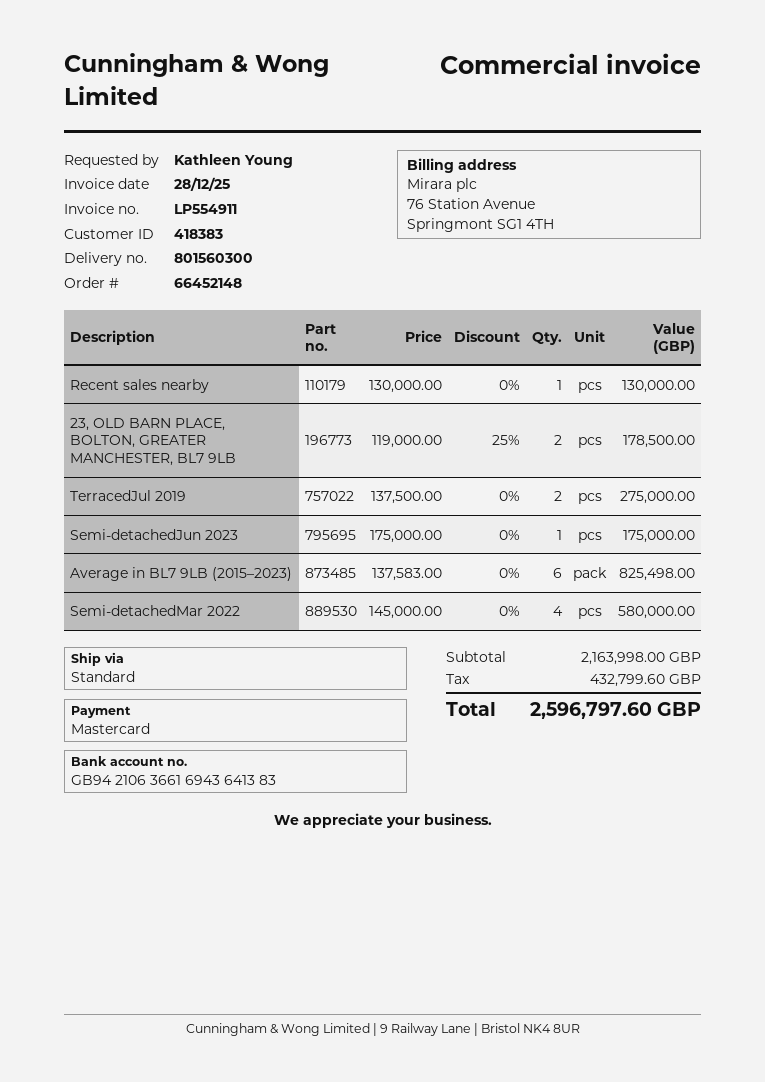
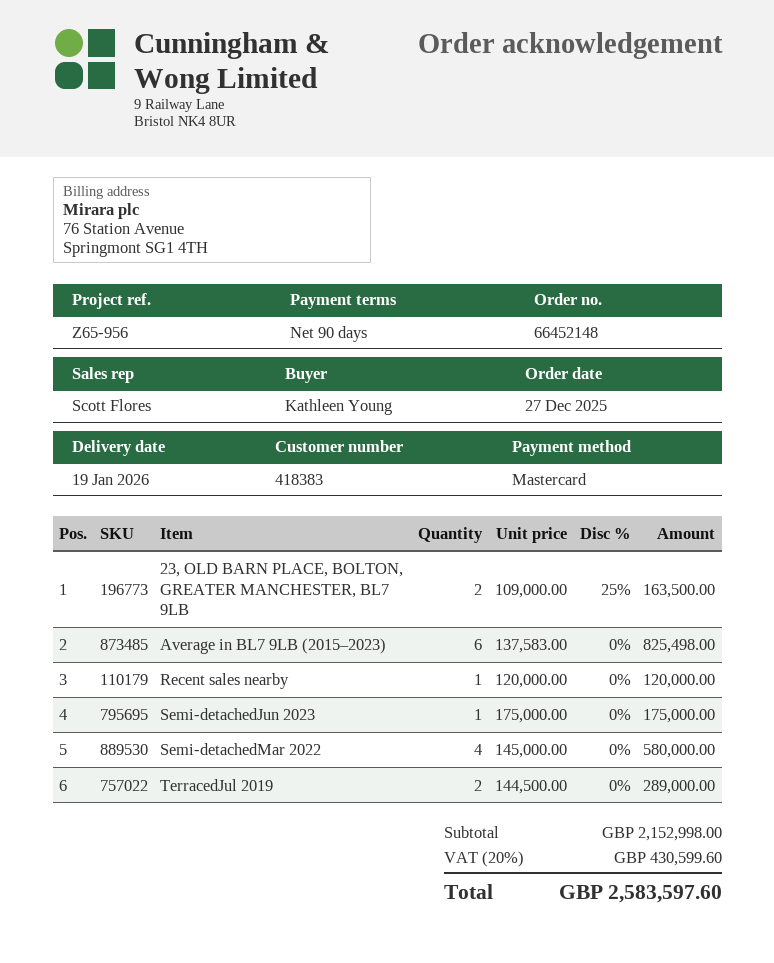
Recent sales nearby: 1 x 130000.00 = 130000.00 -> 1 x 120000.00 = 120000.00
23, OLD BARN PLACE, BOLTON, GREATER MANCHESTER, BL7 9LB: 2 x 119000.00 - 25% = 178500.00 -> 2 x 109000.00 - 25% = 163500.00
TerracedJul 2019: 2 x 137500.00 = 275000.00 -> 2 x 144500.00 = 289000.00
subtotal: 2163998.00 -> 2152998.00
tax: 432799.60 -> 430599.60
total: 2596797.60 -> 2583597.60

